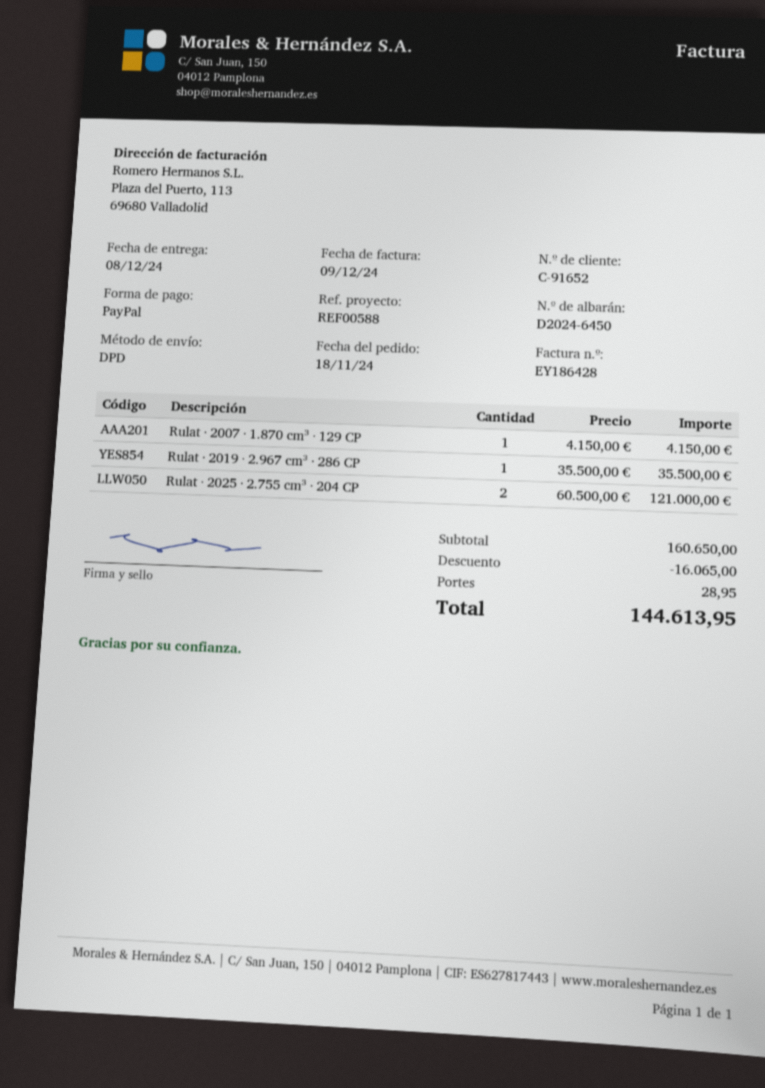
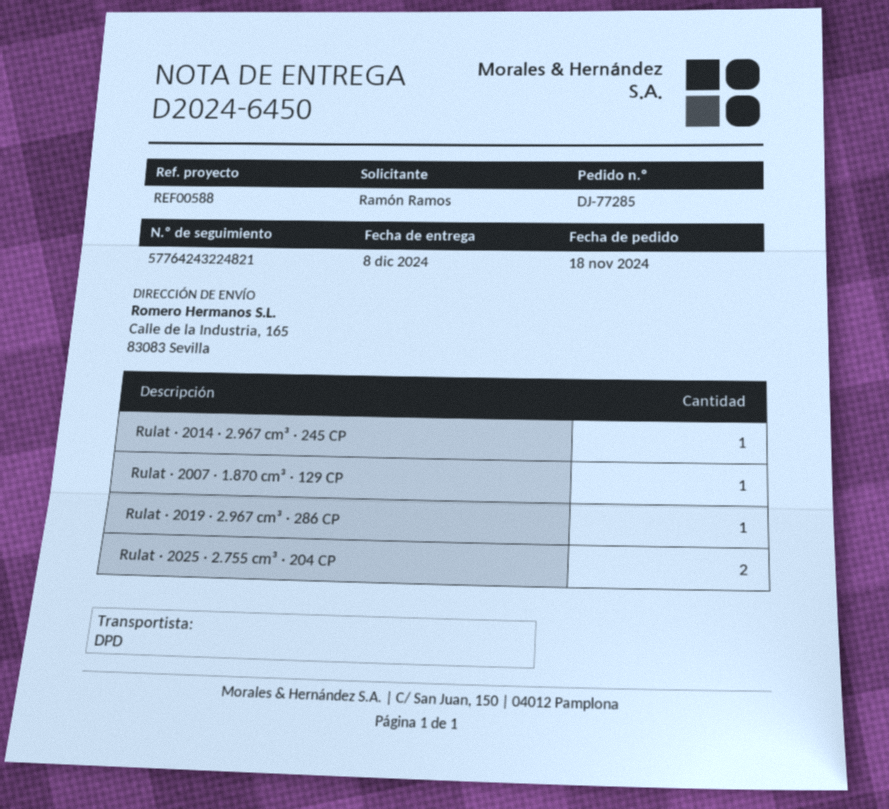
Rulat · 2014 · 2.967 cm³ · 245 CP: none -> 1

